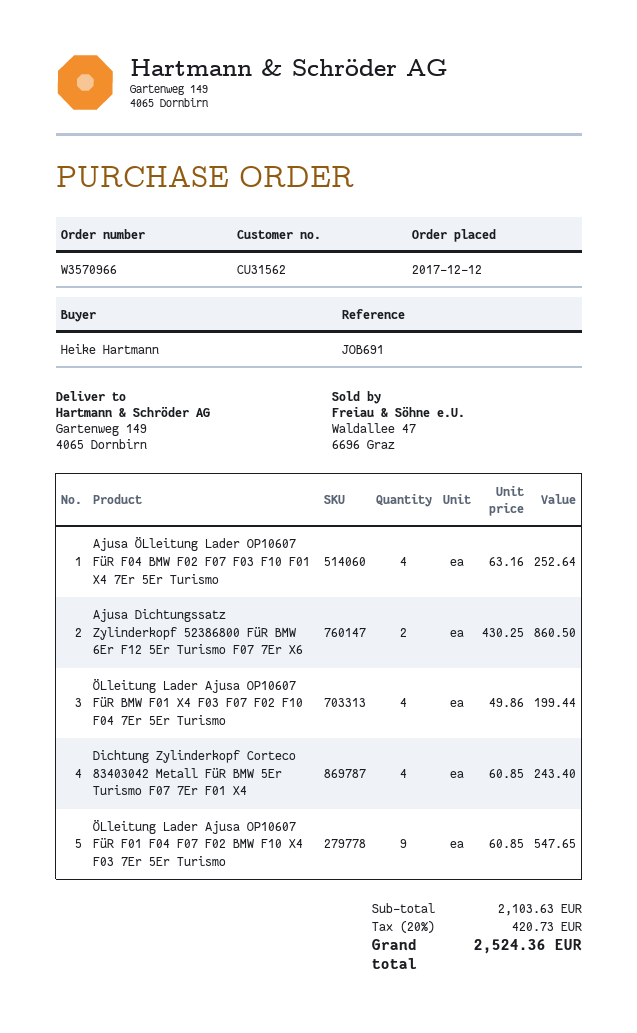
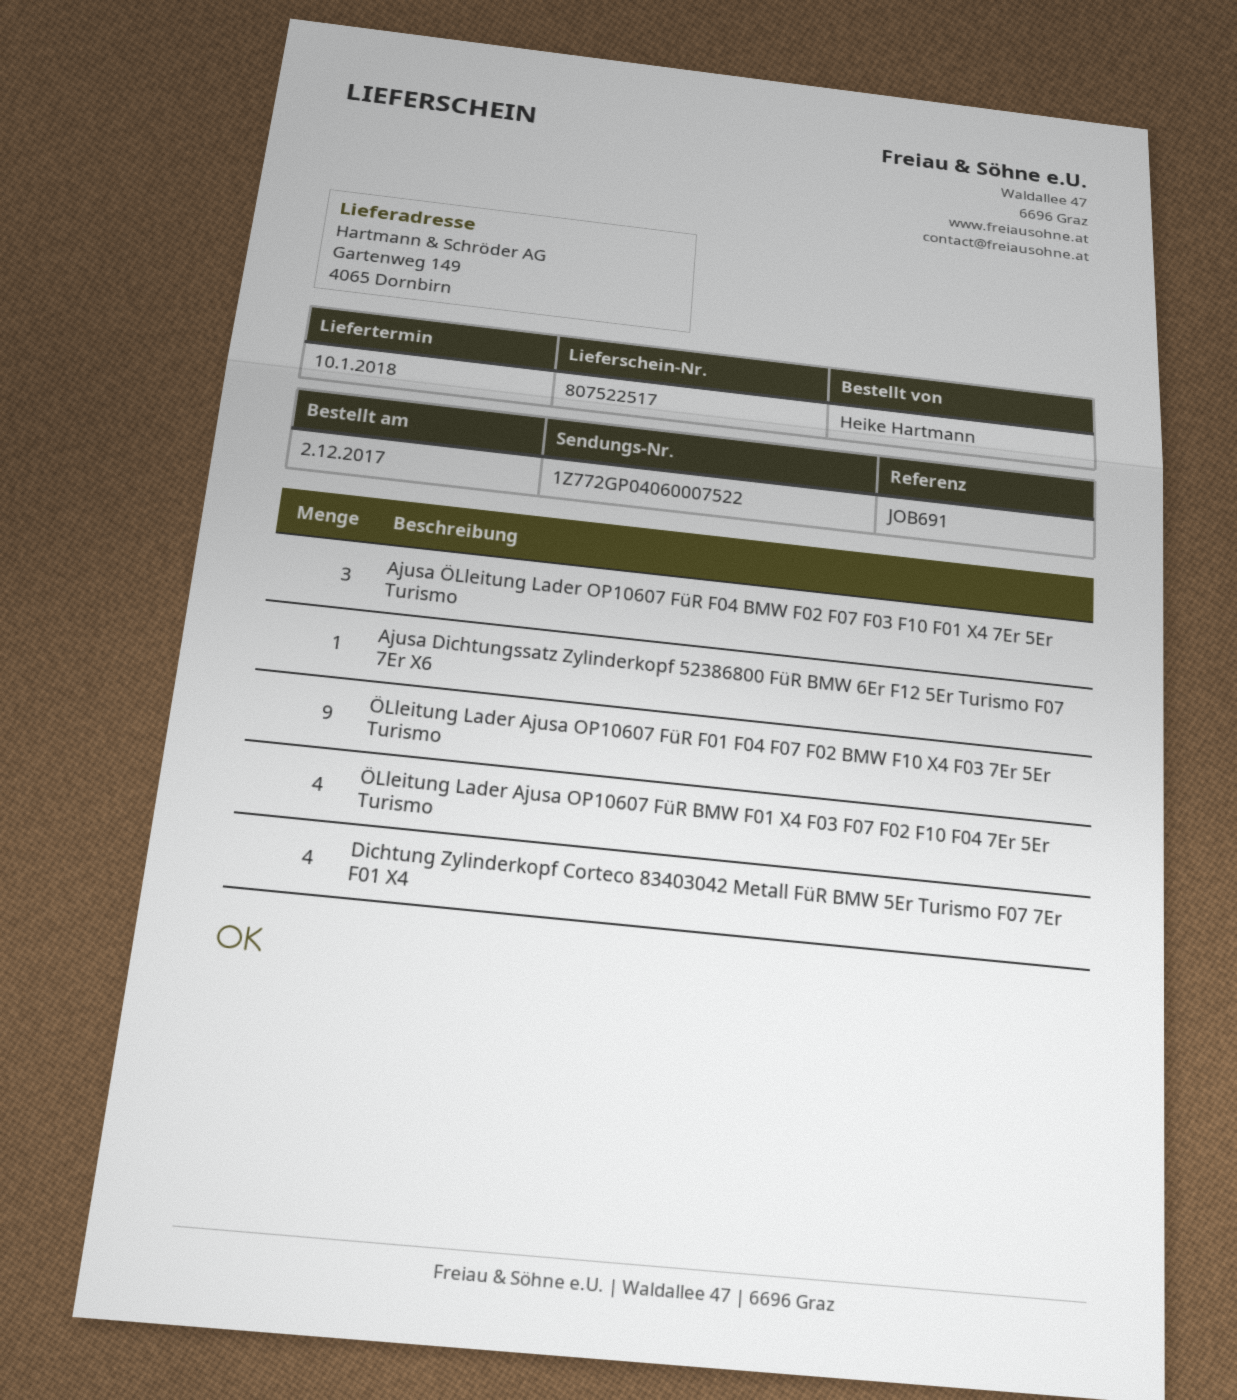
order date: 2017-12-12 -> 2017-12-02
Ajusa ÖLleitung Lader OP10607 FüR F04 BMW F02 F07 F03 F10 F01 X4 7Er 5Er Turismo: 4 -> 3
Ajusa Dichtungssatz Zylinderkopf 52386800 FüR BMW 6Er F12 5Er Turismo F07 7Er X6: 2 -> 1

